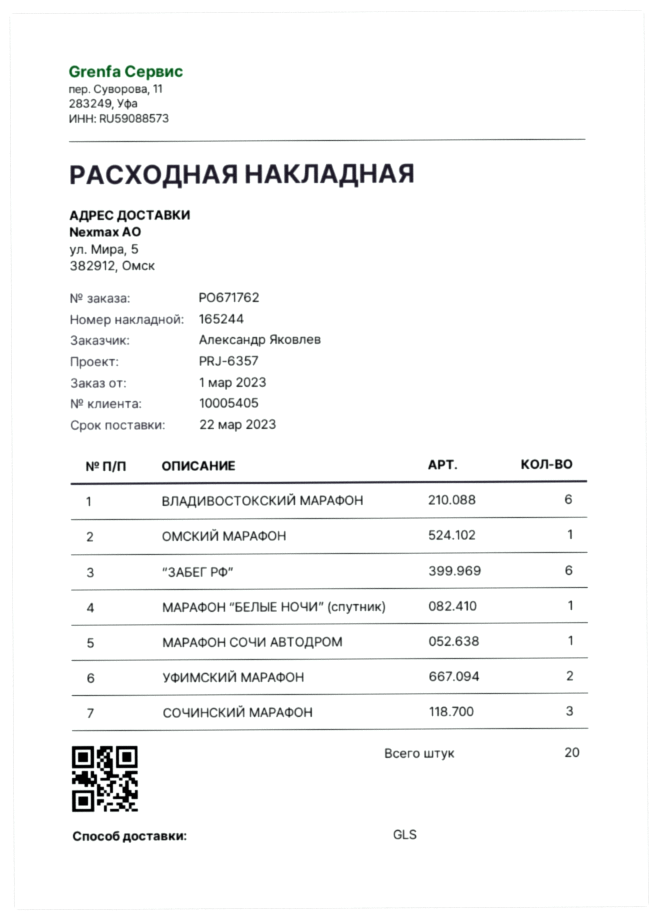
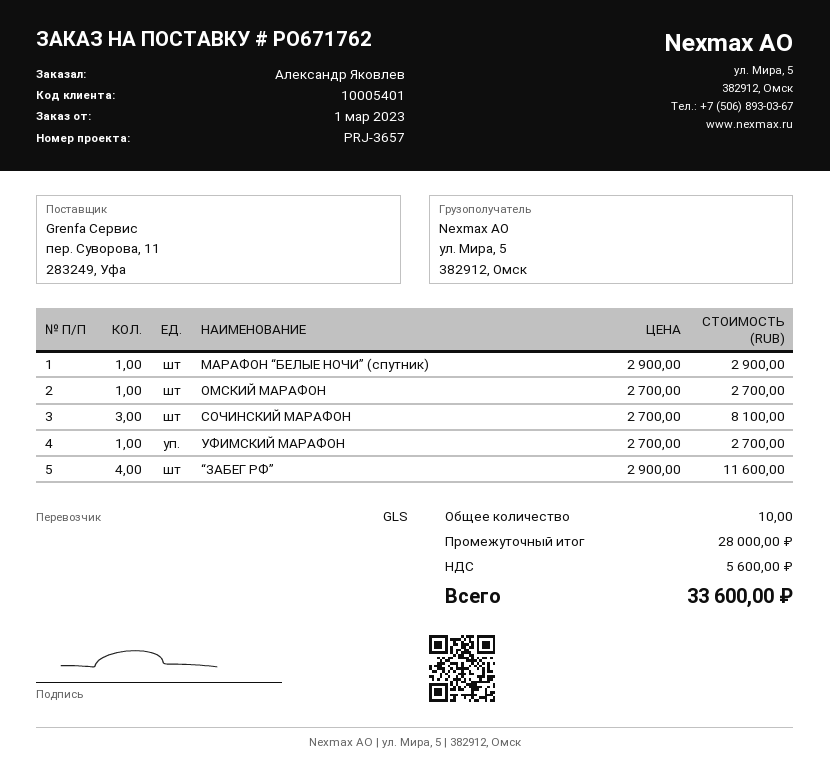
customer number: 10005405 -> 10005401
reference: PRJ-6357 -> PRJ-3657
ВЛАДИВОСТОКСКИЙ МАРАФОН: 6 -> none
“ЗАБЕГ РФ”: 6 -> 4
МАРАФОН СОЧИ АВТОДРОМ: 1 -> none
УФИМСКИЙ МАРАФОН: 2 -> 1
total quantity: 20 -> 10

